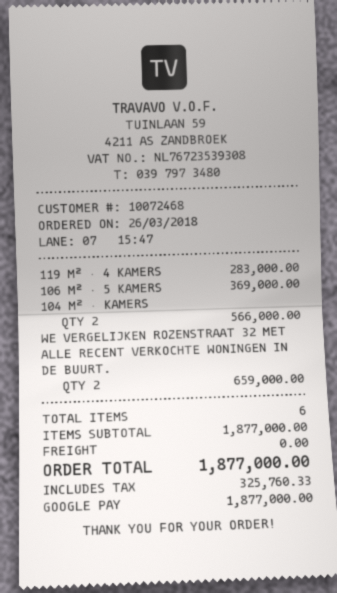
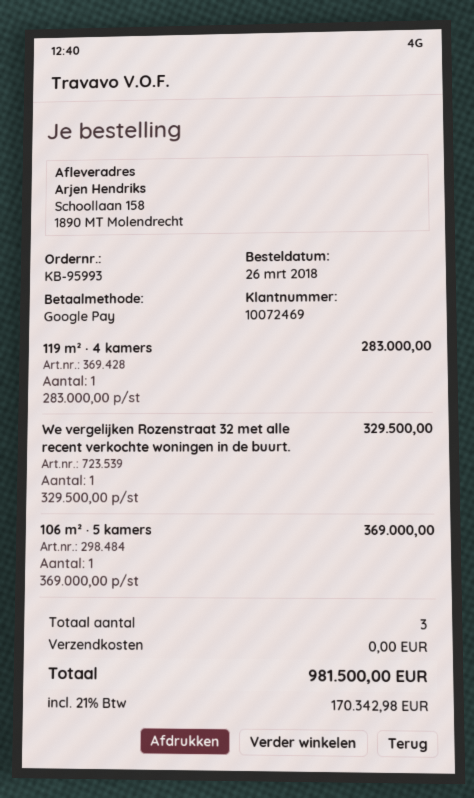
customer number: 10072468 -> 10072469
104 M² · KAMERS: 2 for 566000.00 -> none
WE VERGELIJKEN ROZENSTRAAT 32 MET ALLE RECENT VERKOCHTE WONINGEN IN DE BUURT.: 2 for 659000.00 -> 1 for 329500.00
total quantity: 6 -> 3
tax: 325760.33 -> 170342.98
total: 1877000.00 -> 981500.00

